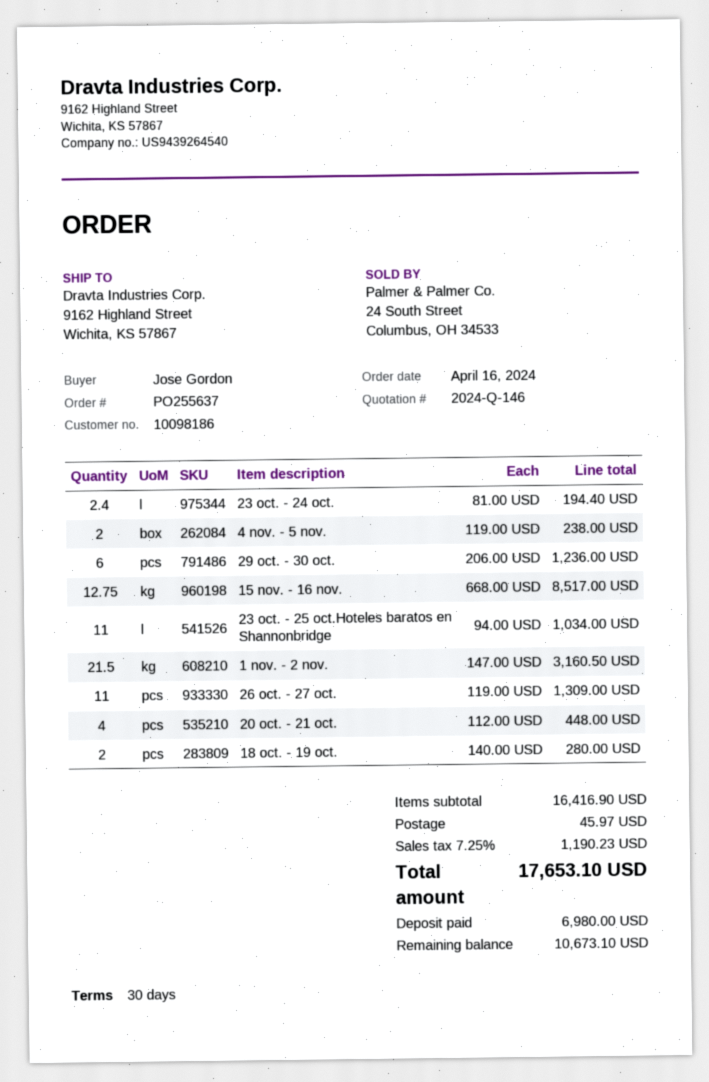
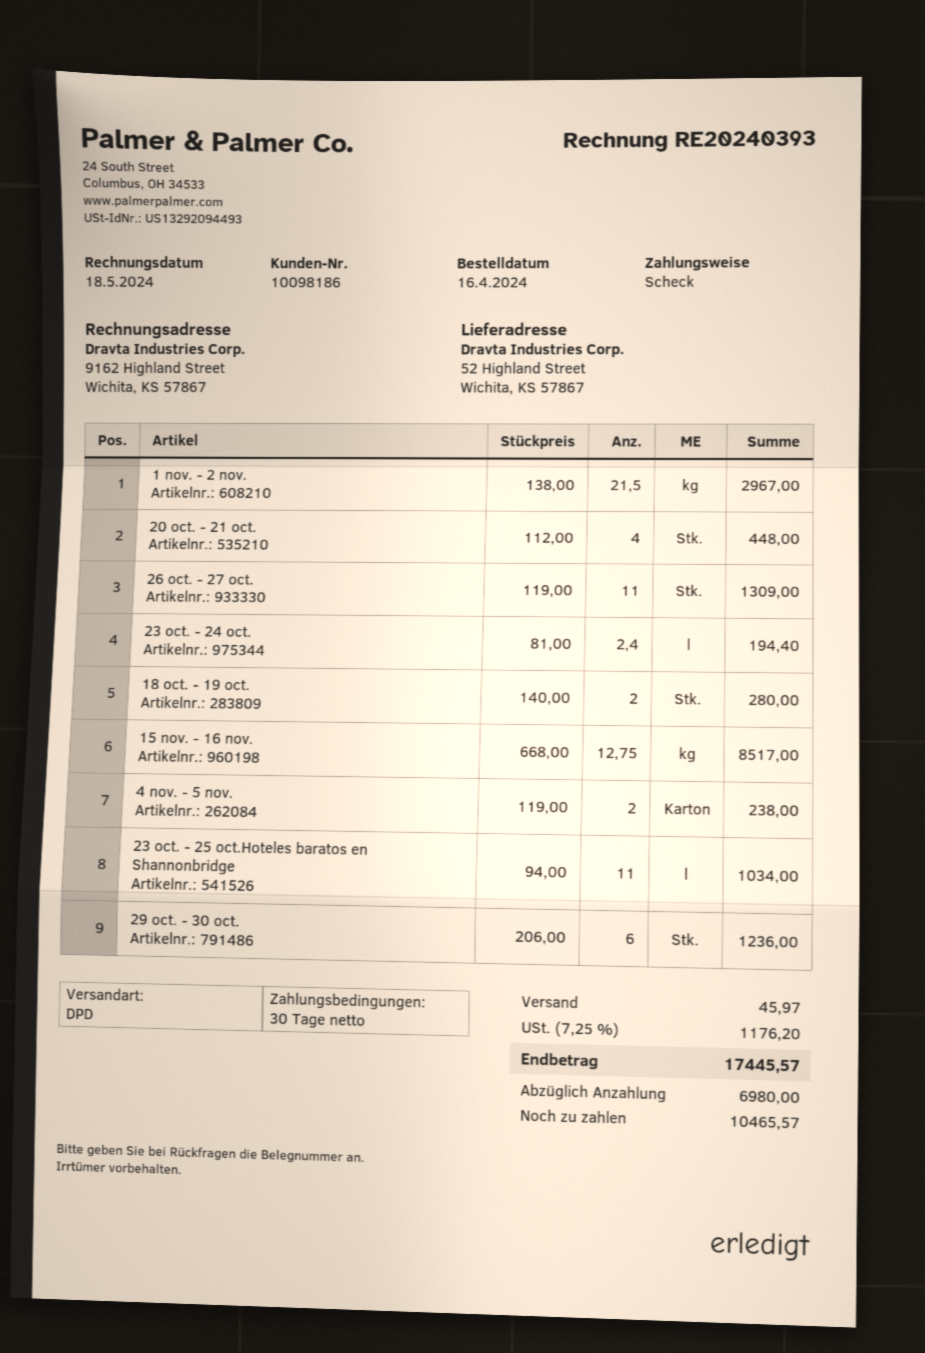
ship to: 9162 Highland Street, Wichita, KS 57867 -> 52 Highland Street, Wichita, KS 57867
1 nov. - 2 nov.: 21.5 x 147.00 = 3160.50 -> 21.5 x 138.00 = 2967.00
tax: 7.25% = 1190.23 -> 7.25% = 1176.20
total: 17653.10 -> 17445.57
balance: 10673.10 -> 10465.57

